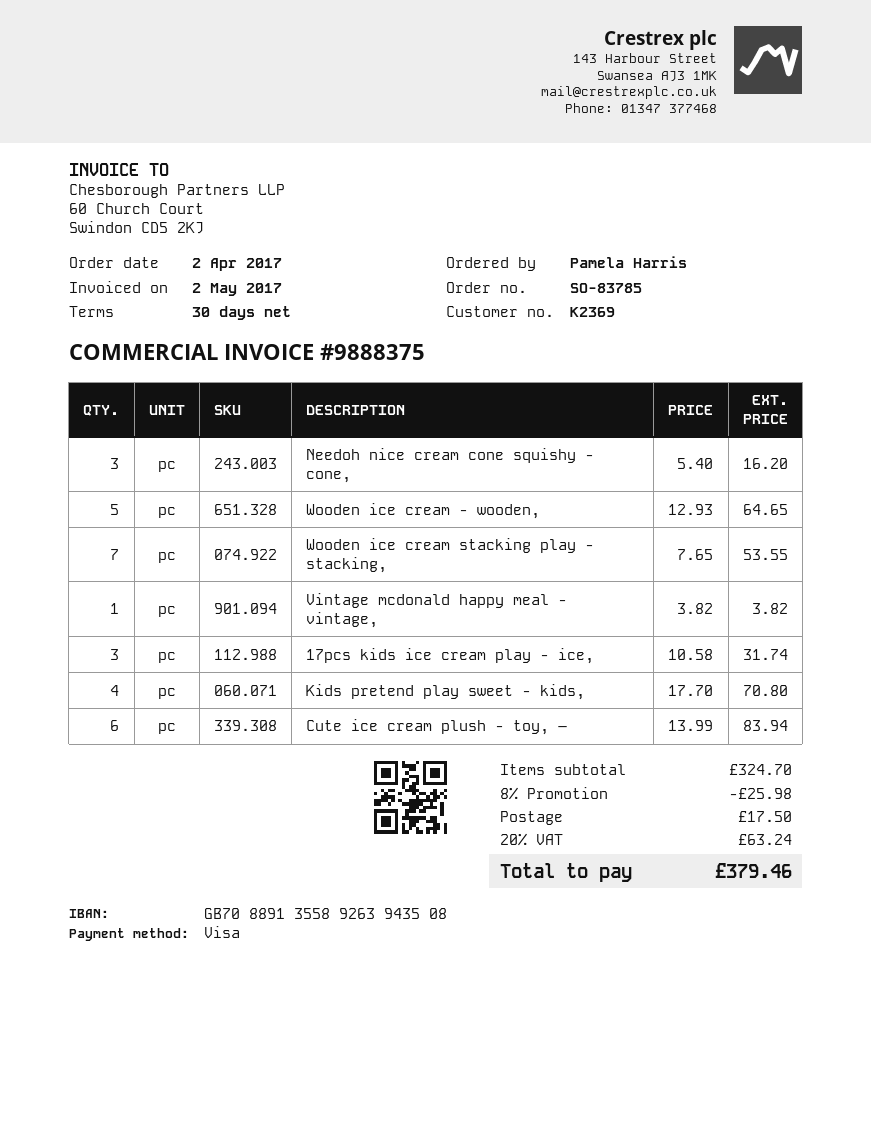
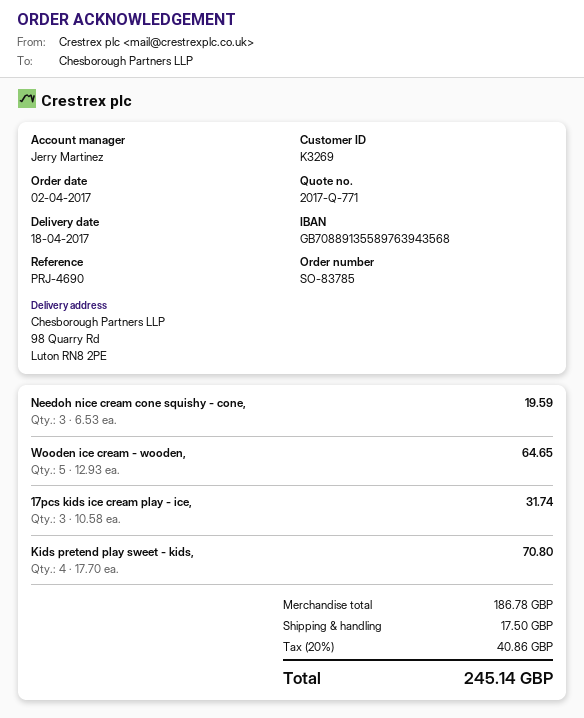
customer number: K2369 -> K3269
bank account: GB70889135589263943508 -> GB70889135589763943568
Needoh nice cream cone squishy - cone,: 3 x 5.40 = 16.20 -> 3 x 6.53 = 19.59
Wooden ice cream stacking play - stacking,: 7 x 7.65 = 53.55 -> none
Vintage mcdonald happy meal - vintage,: 1 x 3.82 = 3.82 -> none
Cute ice cream plush - toy, –: 6 x 13.99 = 83.94 -> none
subtotal: 324.70 -> 186.78
discount: 8% = 25.98 -> none
tax: 20% = 63.24 -> 20% = 40.86
total: 379.46 -> 245.14

